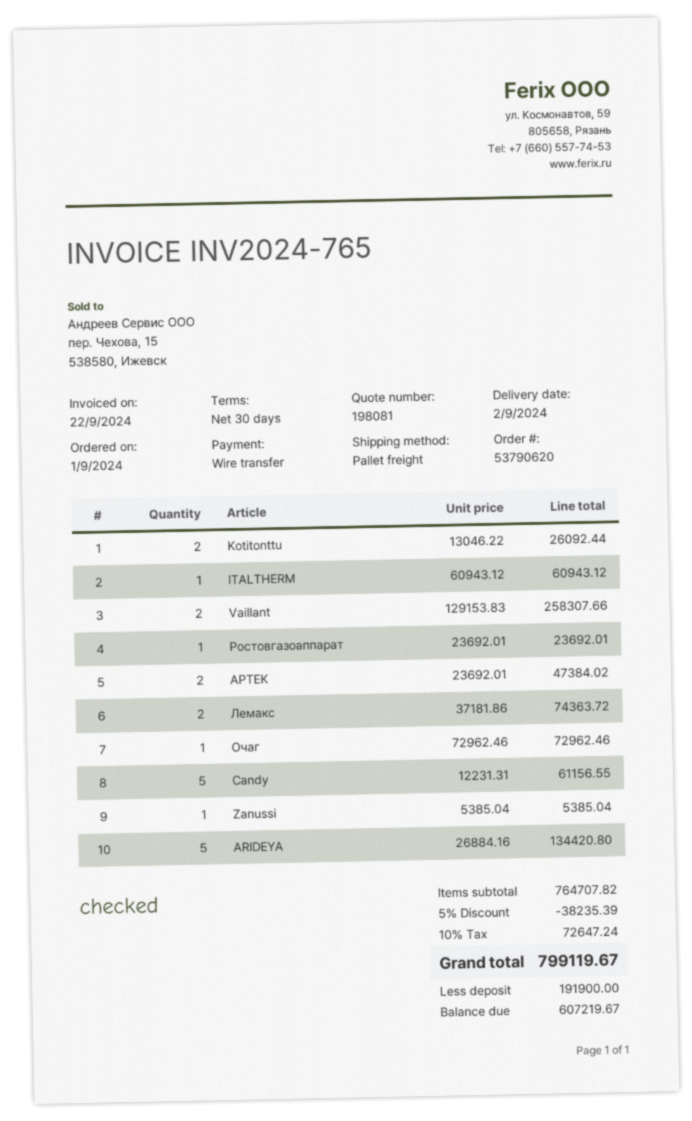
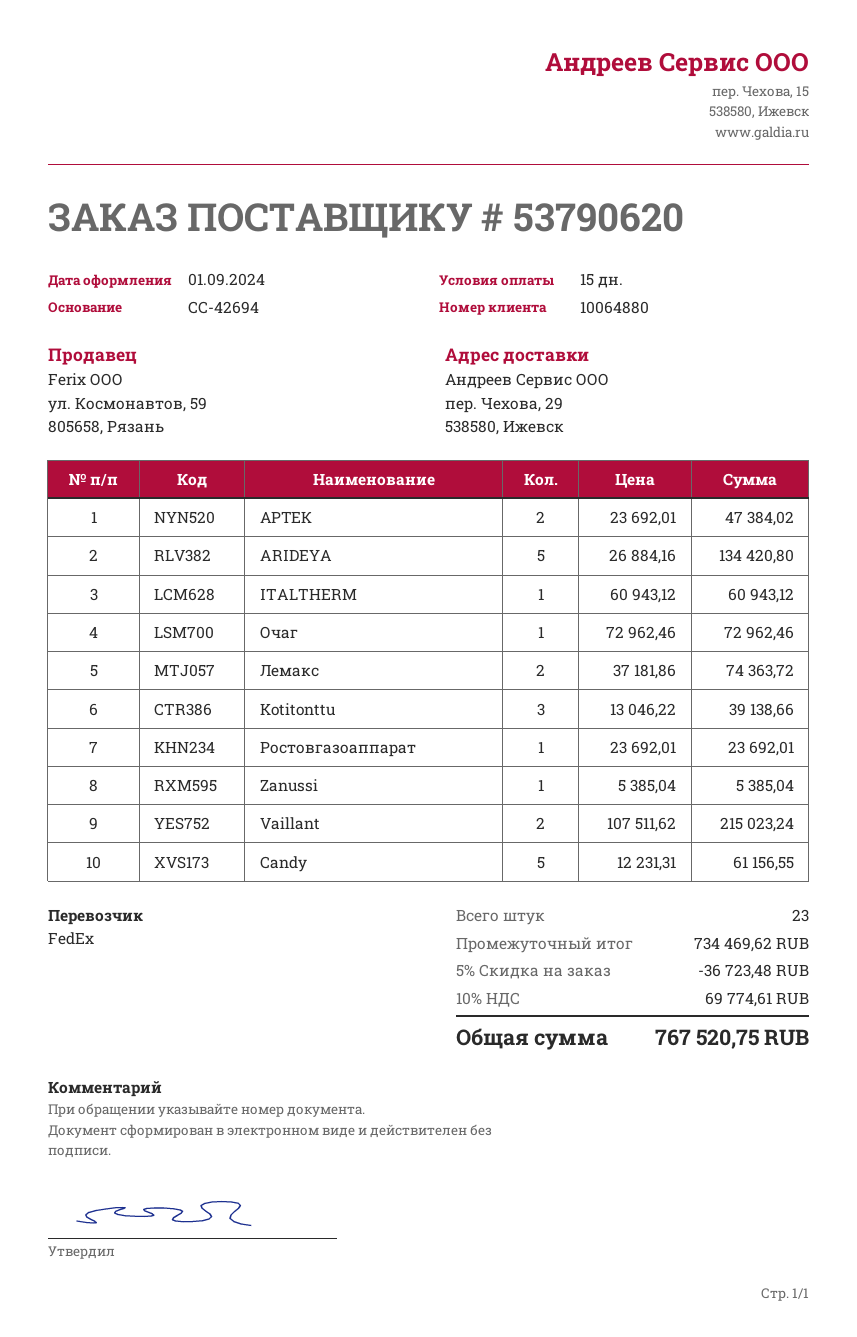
payment terms: 30 days -> 15 days
shipping method: pallet freight -> FedEx
Kotitonttu: 2 x 13046.22 = 26092.44 -> 3 x 13046.22 = 39138.66
Vaillant: 2 x 129153.83 = 258307.66 -> 2 x 107511.62 = 215023.24
subtotal: 764707.82 -> 734469.62
discount: 5% = 38235.39 -> 5% = 36723.48
tax: 10% = 72647.24 -> 10% = 69774.61
total: 799119.67 -> 767520.75

